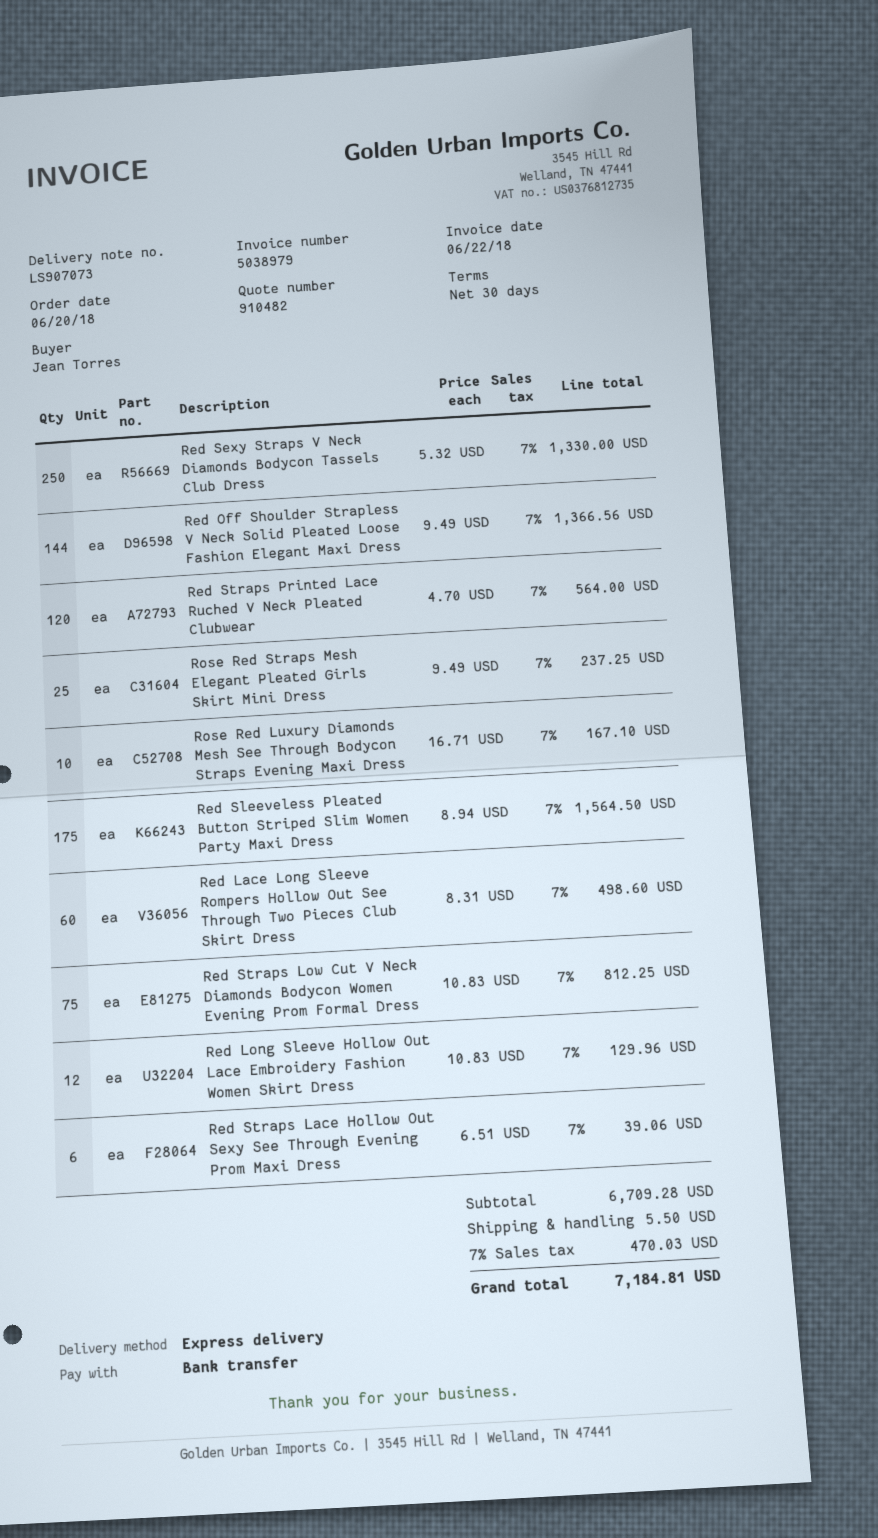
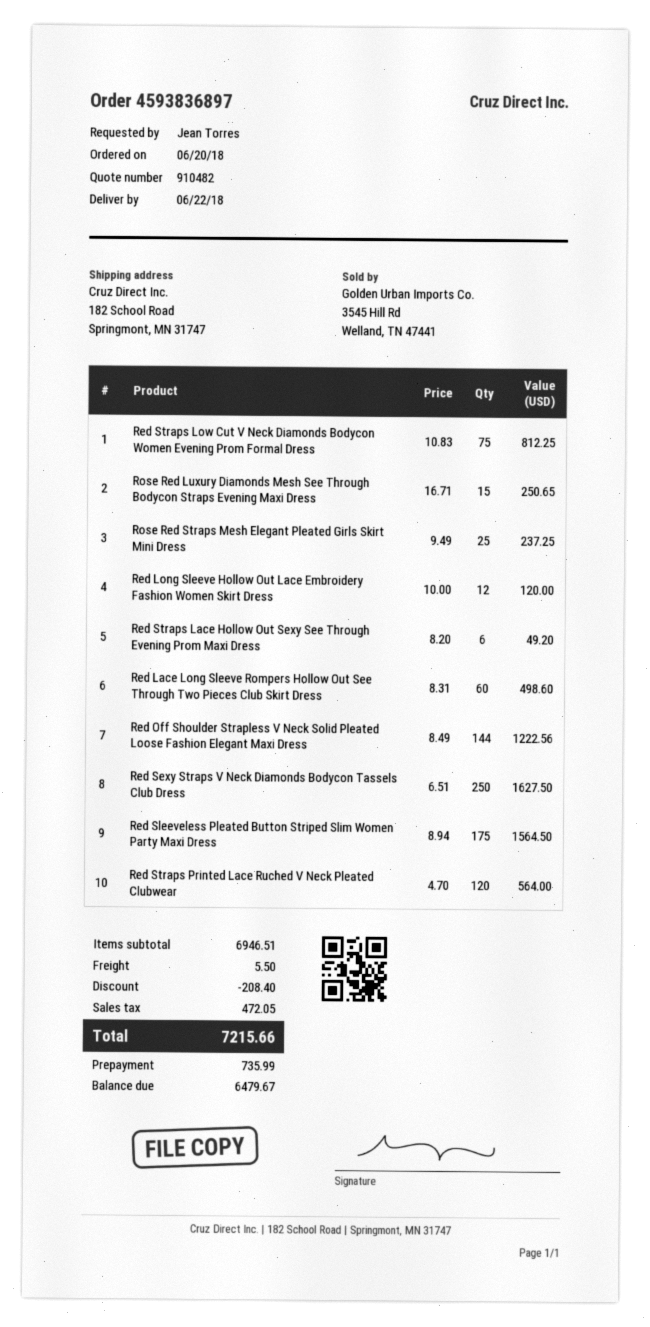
Red Sexy Straps V Neck Diamonds Bodycon Tassels Club Dress: 250 x 5.32 = 1330.00 -> 250 x 6.51 = 1627.50
Red Off Shoulder Strapless V Neck Solid Pleated Loose Fashion Elegant Maxi Dress: 144 x 9.49 = 1366.56 -> 144 x 8.49 = 1222.56
Rose Red Luxury Diamonds Mesh See Through Bodycon Straps Evening Maxi Dress: 10 x 16.71 = 167.10 -> 15 x 16.71 = 250.65
Red Long Sleeve Hollow Out Lace Embroidery Fashion Women Skirt Dress: 12 x 10.83 = 129.96 -> 12 x 10.00 = 120.00
Red Straps Lace Hollow Out Sexy See Through Evening Prom Maxi Dress: 6 x 6.51 = 39.06 -> 6 x 8.20 = 49.20
subtotal: 6709.28 -> 6946.51
discount: none -> 208.40
tax: 470.03 -> 472.05
total: 7184.81 -> 7215.66

